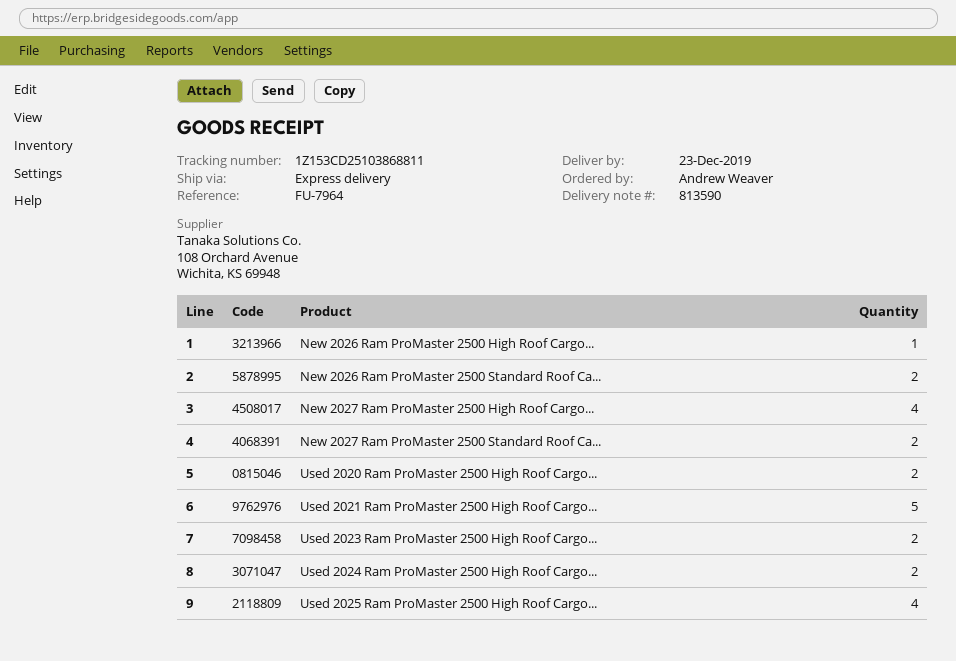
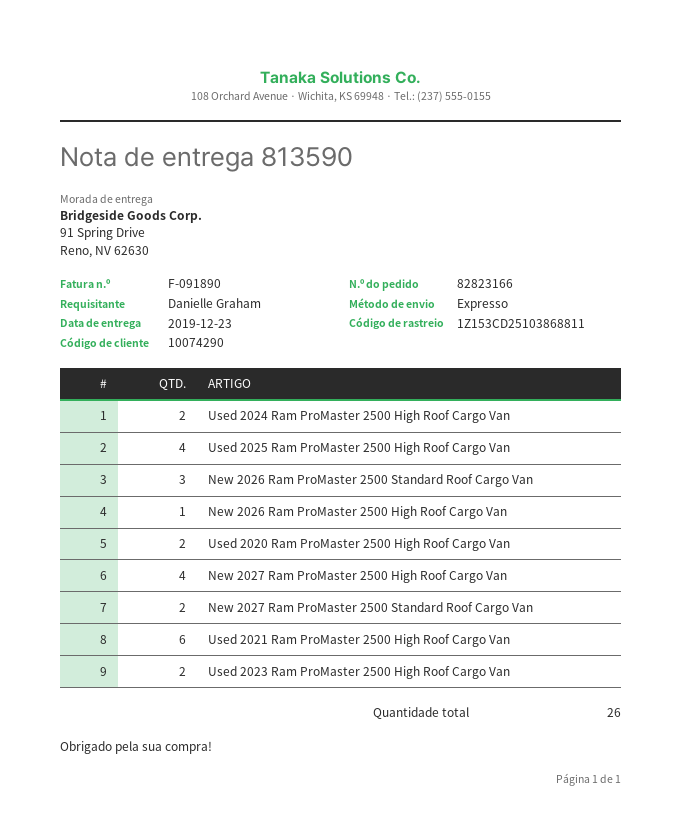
ordered by: Andrew Weaver -> Danielle Graham
New 2026 Ram ProMaster 2500 Standard Roof Ca...: 2 -> 3
Used 2021 Ram ProMaster 2500 High Roof Cargo...: 5 -> 6

